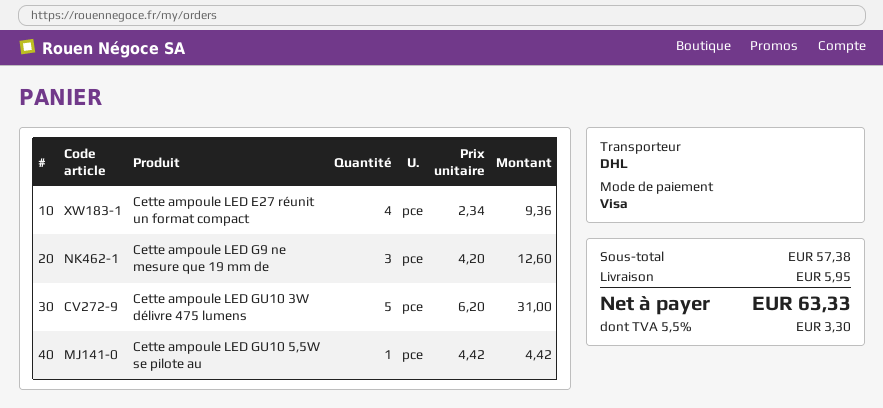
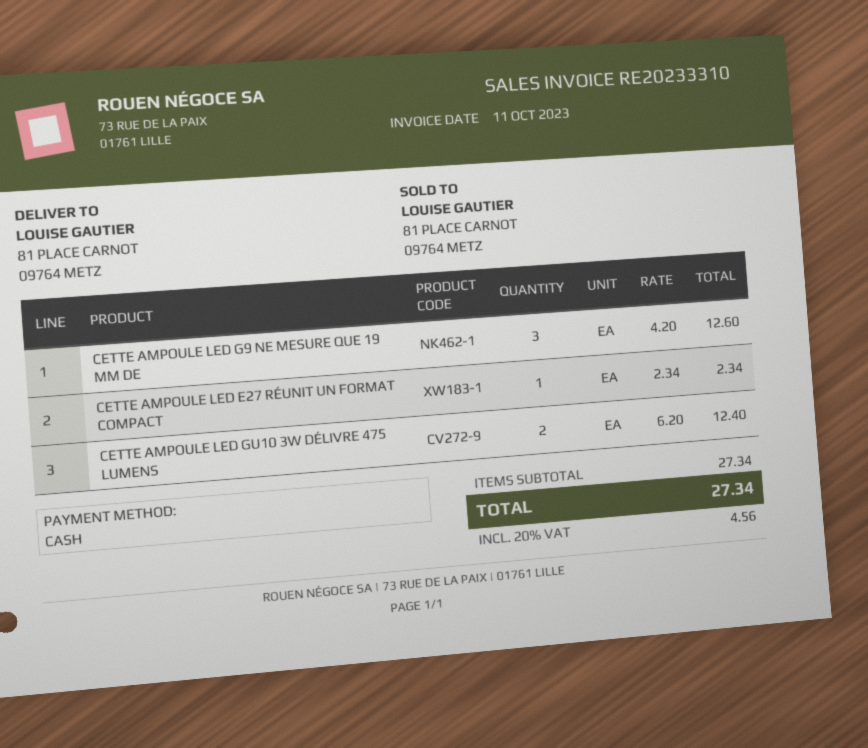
payment method: Visa -> cash
Cette ampoule LED E27 réunit un format compact: 4 x 2.34 = 9.36 -> 1 x 2.34 = 2.34
Cette ampoule LED GU10 3W délivre 475 lumens: 5 x 6.20 = 31.00 -> 2 x 6.20 = 12.40
Cette ampoule LED GU10 5,5W se pilote au: 1 x 4.42 = 4.42 -> none
subtotal: 57.38 -> 27.34
shipping: 5.95 -> none
tax: 5.5% = 3.30 -> 20% = 4.56
total: 63.33 -> 27.34

